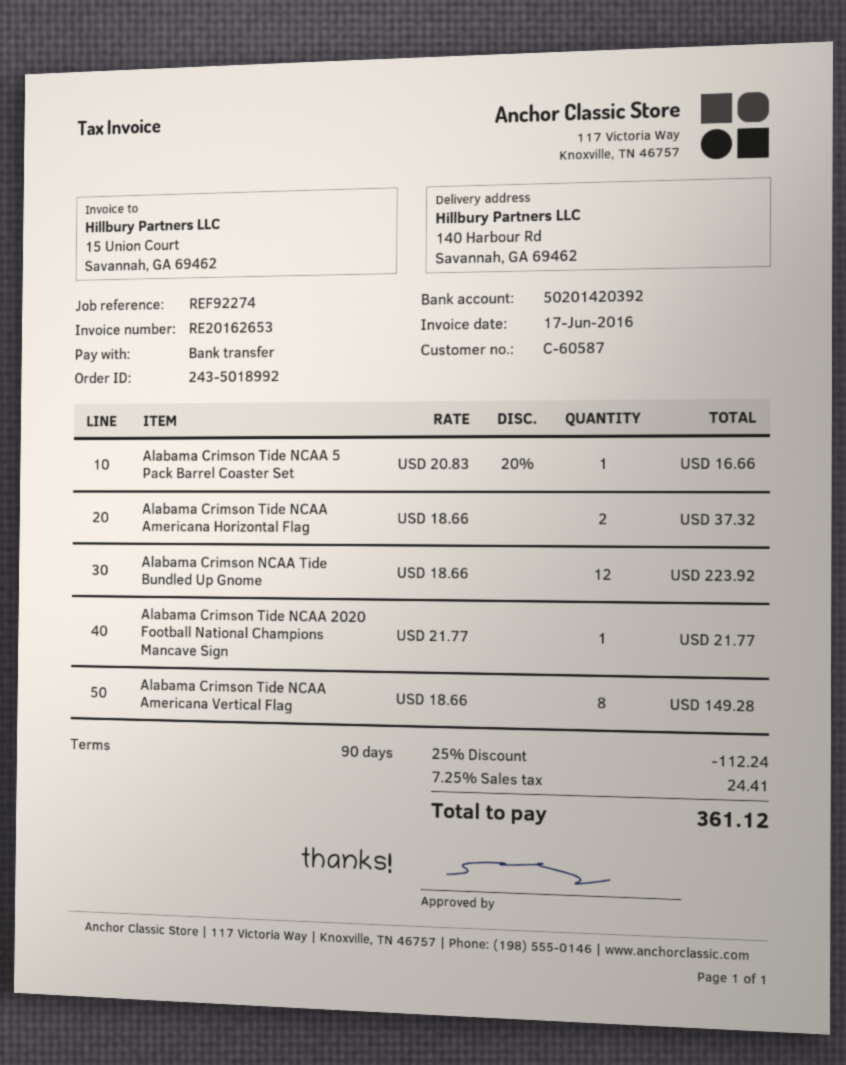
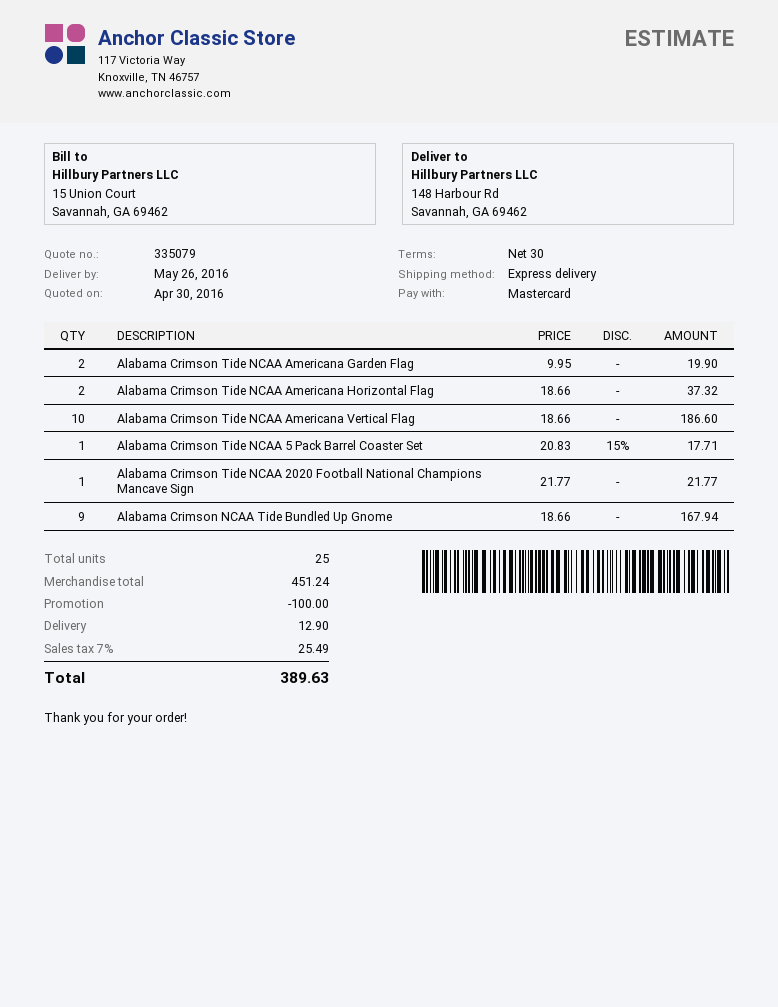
payment terms: 90 days -> 30 days
payment method: bank transfer -> Mastercard
ship to: 140 Harbour Rd, Savannah, GA 69462 -> 148 Harbour Rd, Savannah, GA 69462
Alabama Crimson Tide NCAA 5 Pack Barrel Coaster Set: 1 x 20.83 - 20% = 16.66 -> 1 x 20.83 - 15% = 17.71
Alabama Crimson NCAA Tide Bundled Up Gnome: 12 x 18.66 = 223.92 -> 9 x 18.66 = 167.94
Alabama Crimson Tide NCAA Americana Vertical Flag: 8 x 18.66 = 149.28 -> 10 x 18.66 = 186.60
Alabama Crimson Tide NCAA Americana Garden Flag: none -> 2 x 9.95 = 19.90
discount: 112.24 -> 100.00
shipping: none -> 12.90
tax: 7.25% = 24.41 -> 7% = 25.49
total: 361.12 -> 389.63

